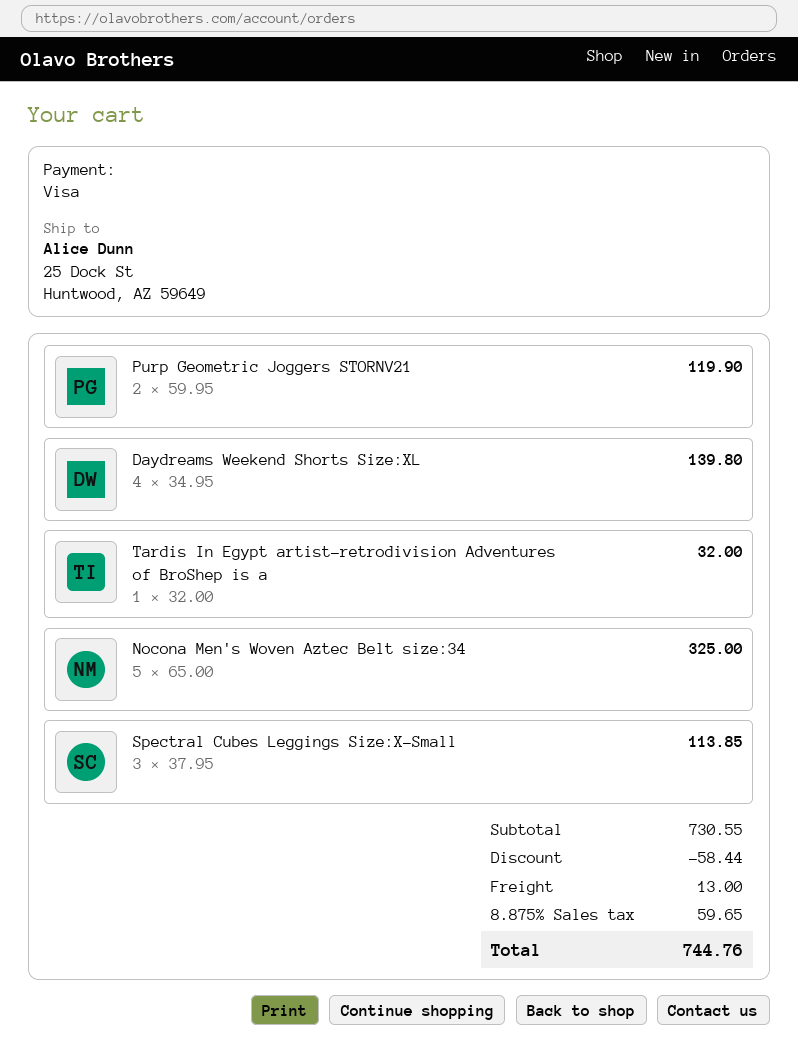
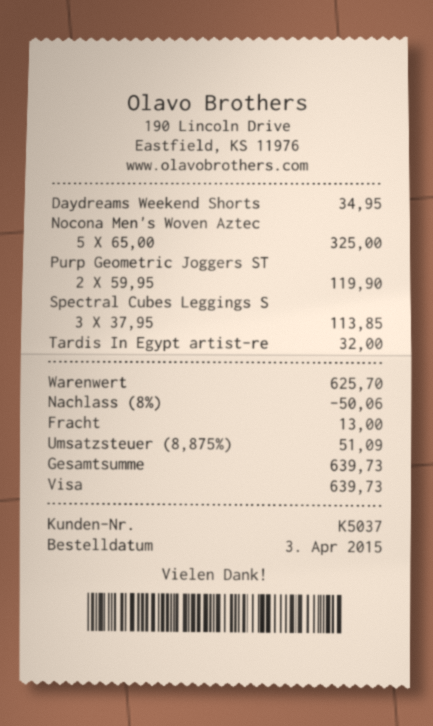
Daydreams Weekend Shorts Size:XL: 4 x 34.95 = 139.80 -> 1 x 34.95 = 34.95
subtotal: 730.55 -> 625.70
discount: 58.44 -> 50.06
tax: 8.875% = 59.65 -> 8.875% = 51.09
total: 744.76 -> 639.73

